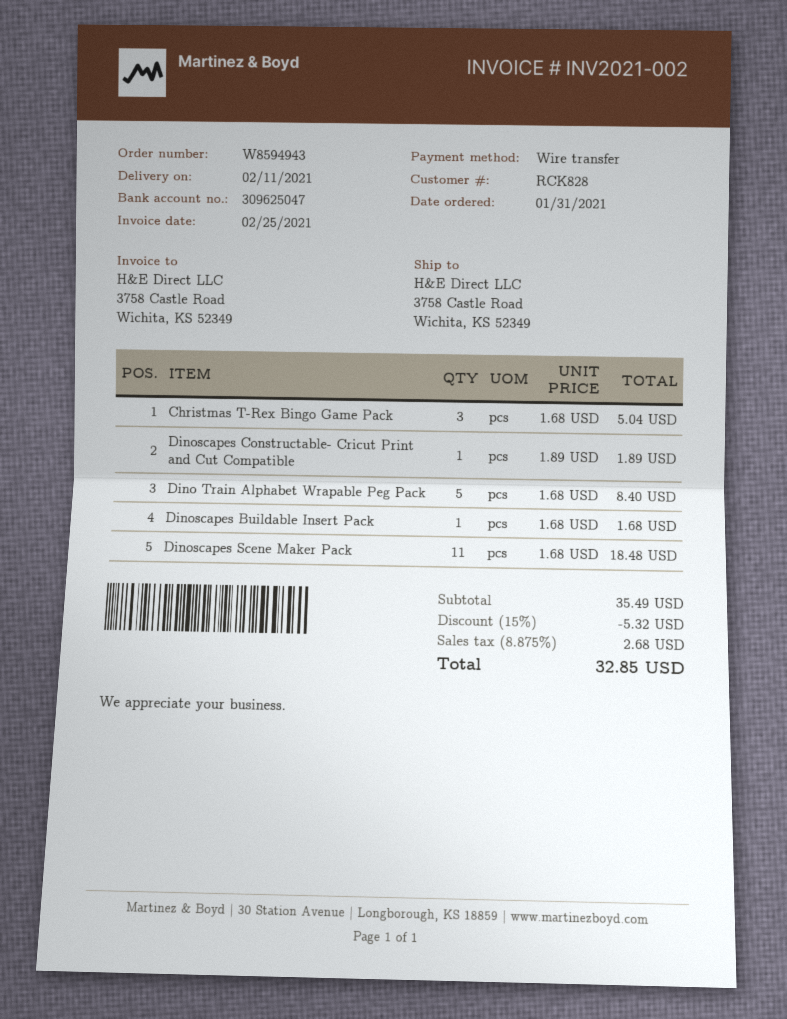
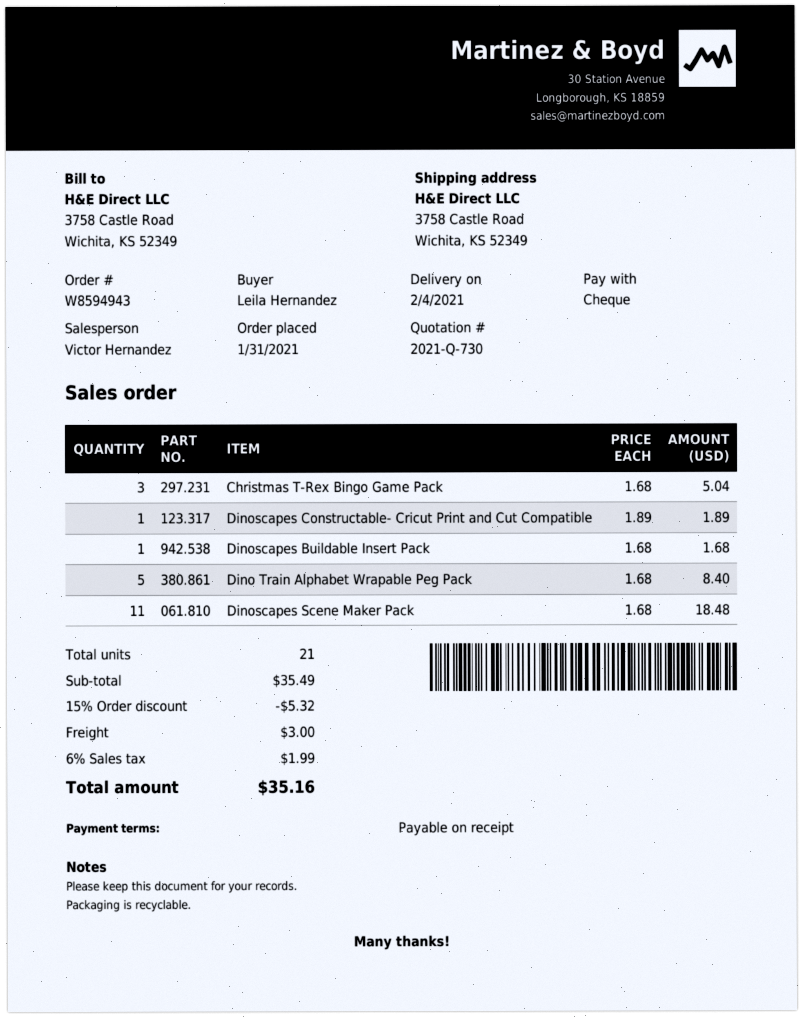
delivery date: 2021-02-11 -> 2021-02-04
payment method: bank transfer -> cheque
shipping: none -> 3.00
tax: 8.875% = 2.68 -> 6% = 1.99
total: 32.85 -> 35.16

